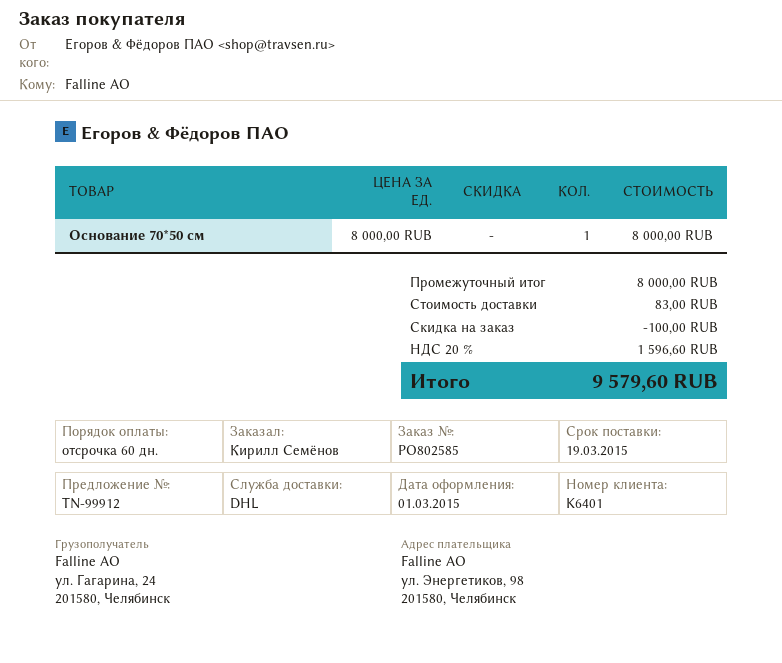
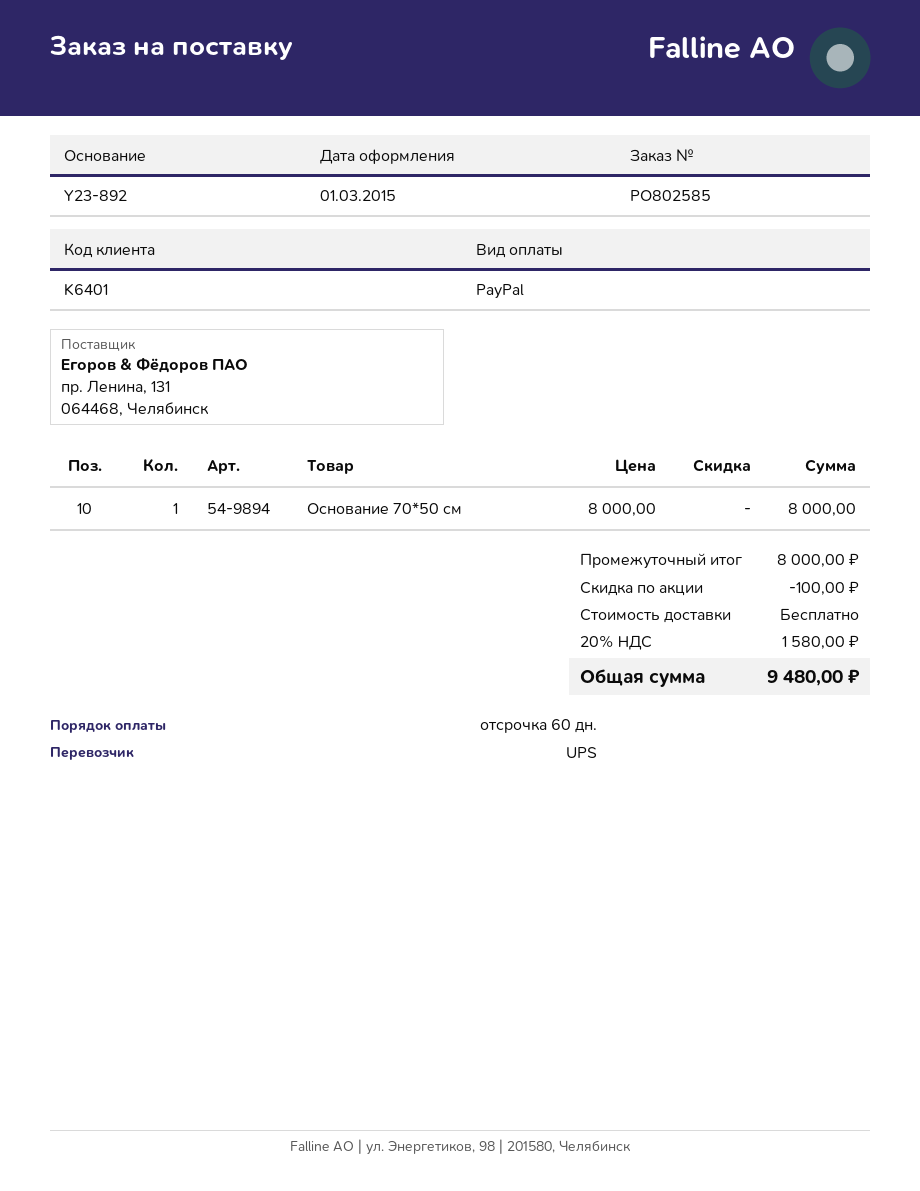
shipping method: DHL -> UPS
shipping: 83.00 -> 0.00
tax: 20% = 1596.60 -> 20% = 1580.00
total: 9579.60 -> 9480.00

